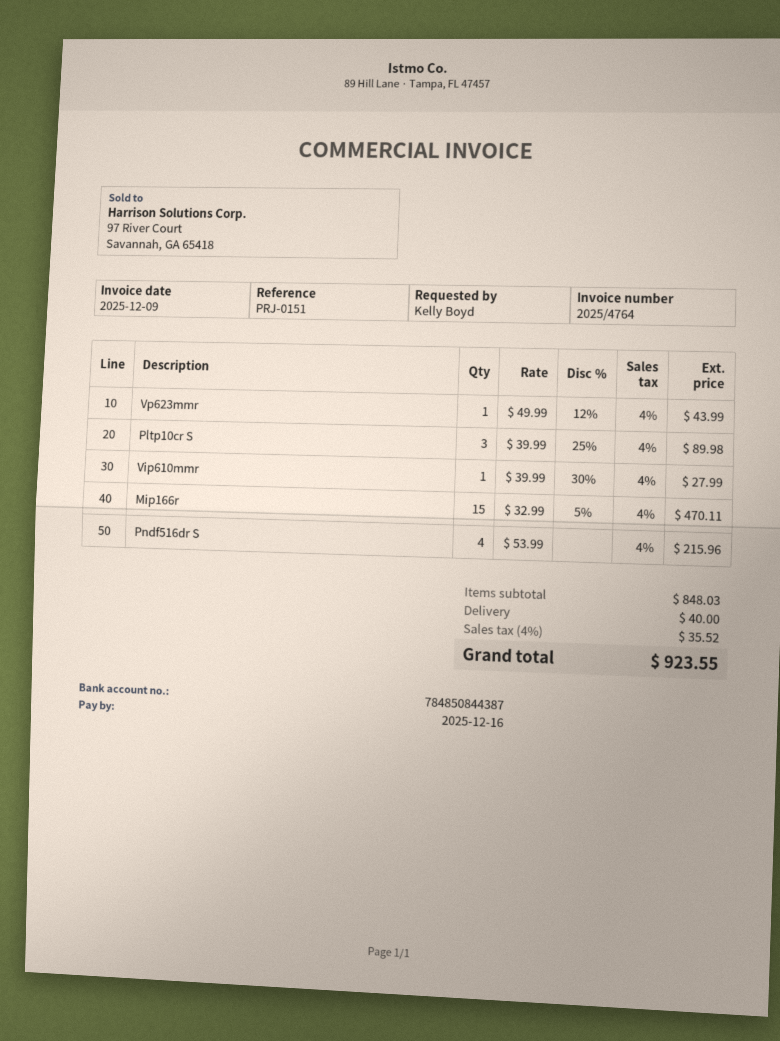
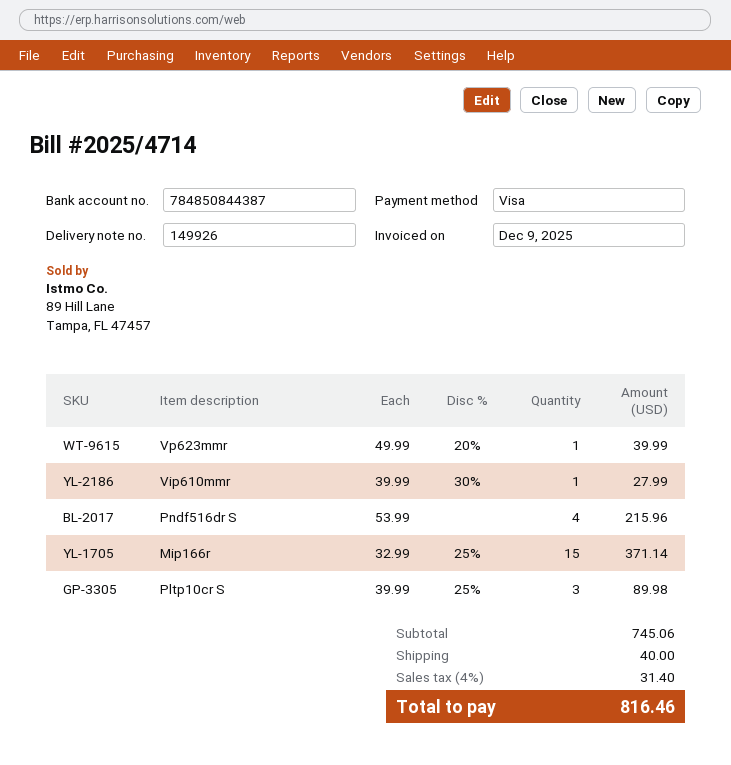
invoice number: 2025/4764 -> 2025/4714
Vp623mmr: 1 x 49.99 - 12% = 43.99 -> 1 x 49.99 - 20% = 39.99
Mip166r: 15 x 32.99 - 5% = 470.11 -> 15 x 32.99 - 25% = 371.14
subtotal: 848.03 -> 745.06
tax: 4% = 35.52 -> 4% = 31.40
total: 923.55 -> 816.46

